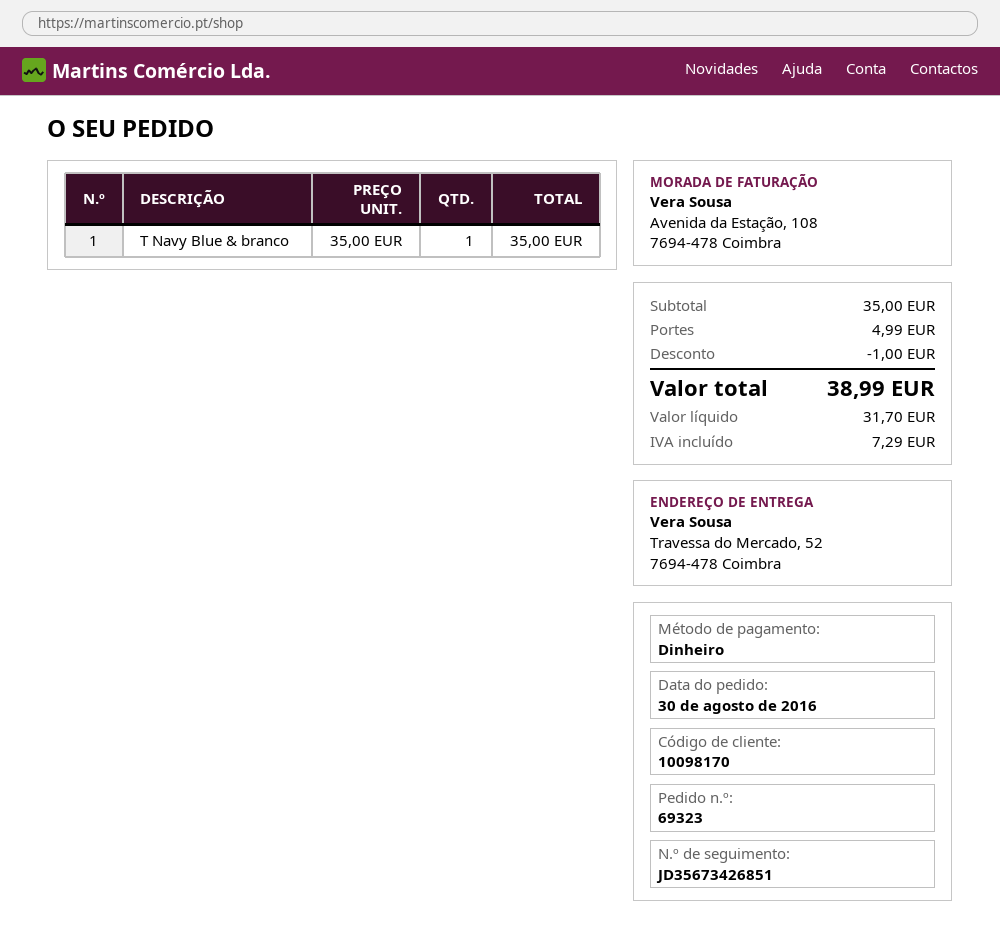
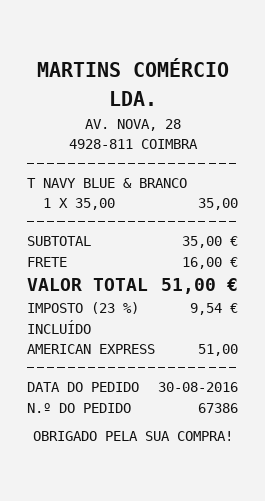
order number: 69323 -> 67386
payment method: cash -> American Express
discount: 1.00 -> none
shipping: 4.99 -> 16.00
tax: 7.29 -> 9.54
total: 38.99 -> 51.00

